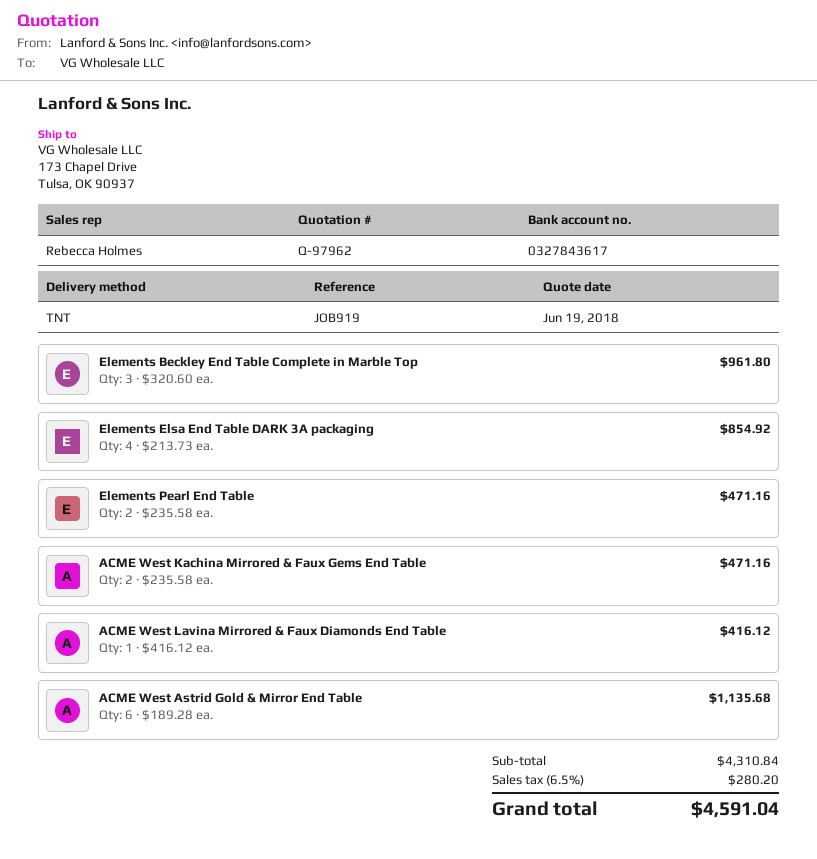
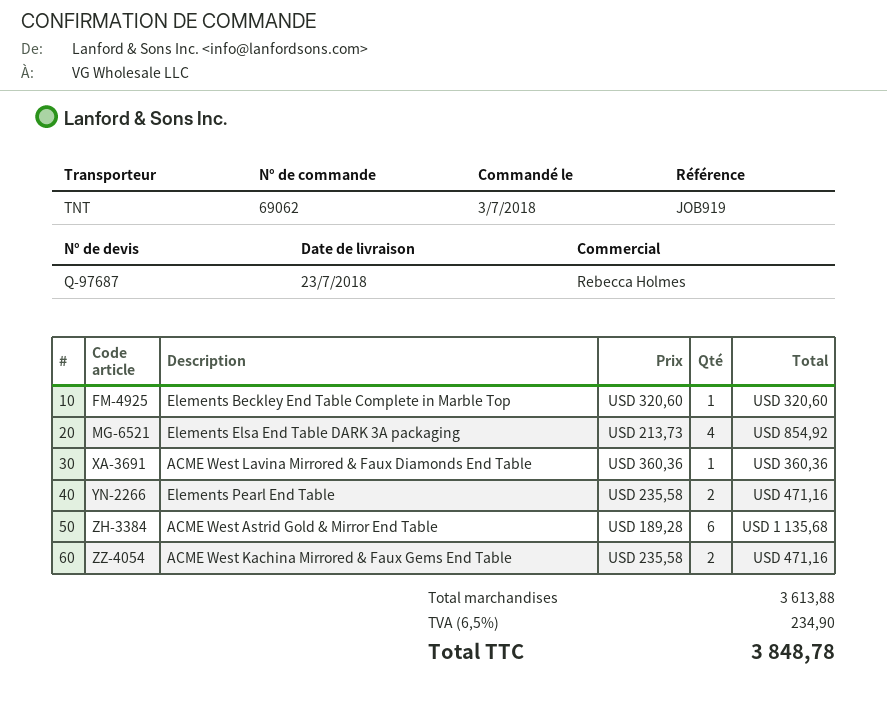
quote number: Q-97962 -> Q-97687
Elements Beckley End Table Complete in Marble Top: 3 x 320.60 = 961.80 -> 1 x 320.60 = 320.60
ACME West Lavina Mirrored & Faux Diamonds End Table: 1 x 416.12 = 416.12 -> 1 x 360.36 = 360.36
subtotal: 4310.84 -> 3613.88
tax: 6.5% = 280.20 -> 6.5% = 234.90
total: 4591.04 -> 3848.78

